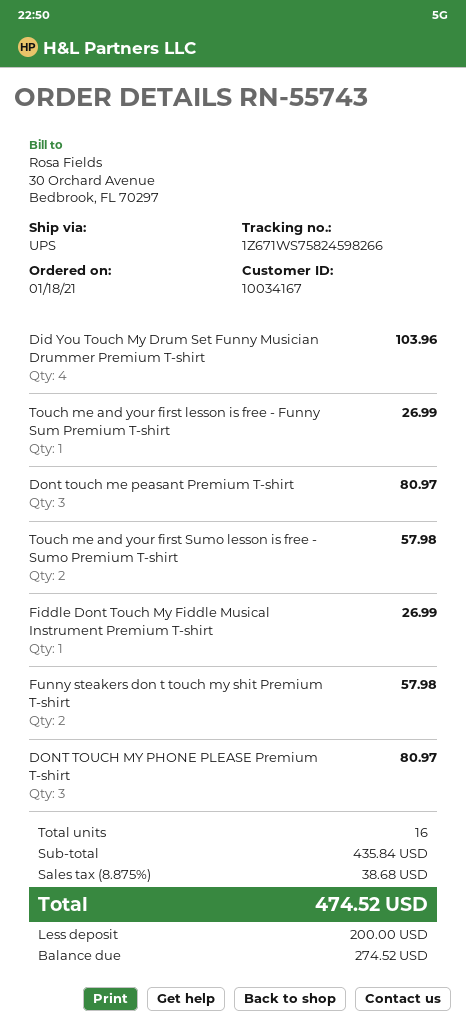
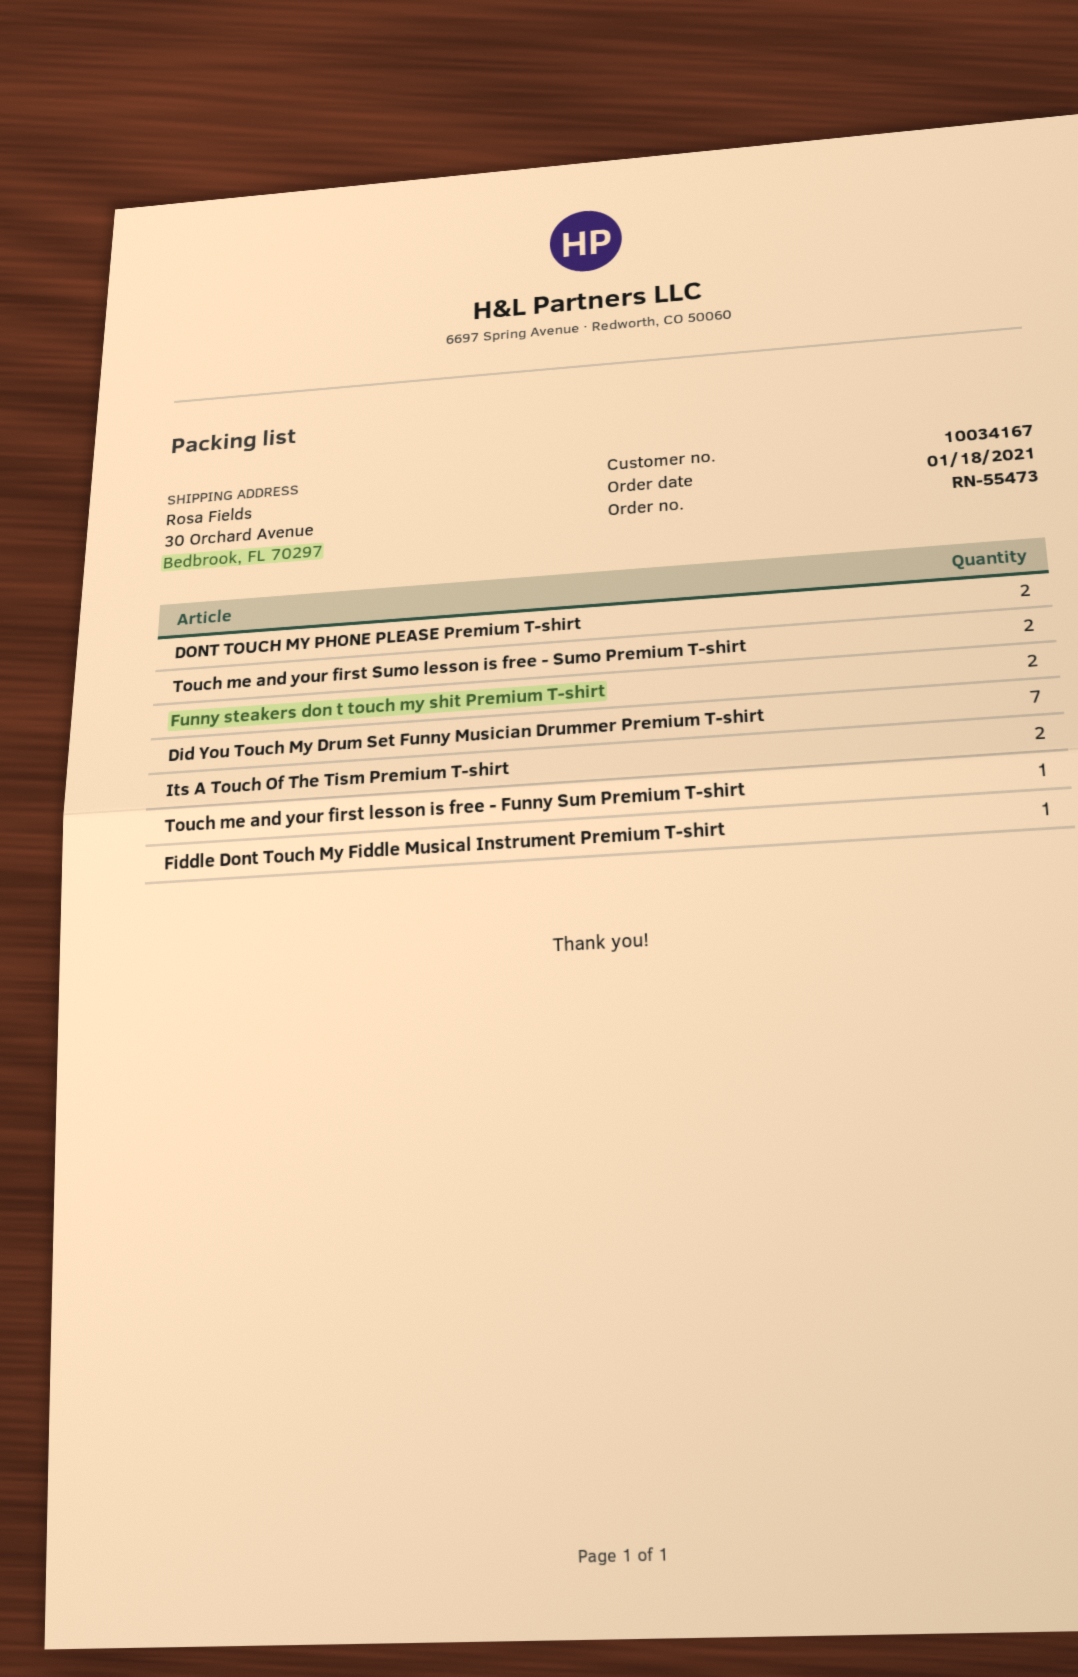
order number: RN-55743 -> RN-55473
Did You Touch My Drum Set Funny Musician Drummer Premium T-shirt: 4 -> 7
Dont touch me peasant Premium T-shirt: 3 -> none
DONT TOUCH MY PHONE PLEASE Premium T-shirt: 3 -> 2
Its A Touch Of The Tism Premium T-shirt: none -> 2

